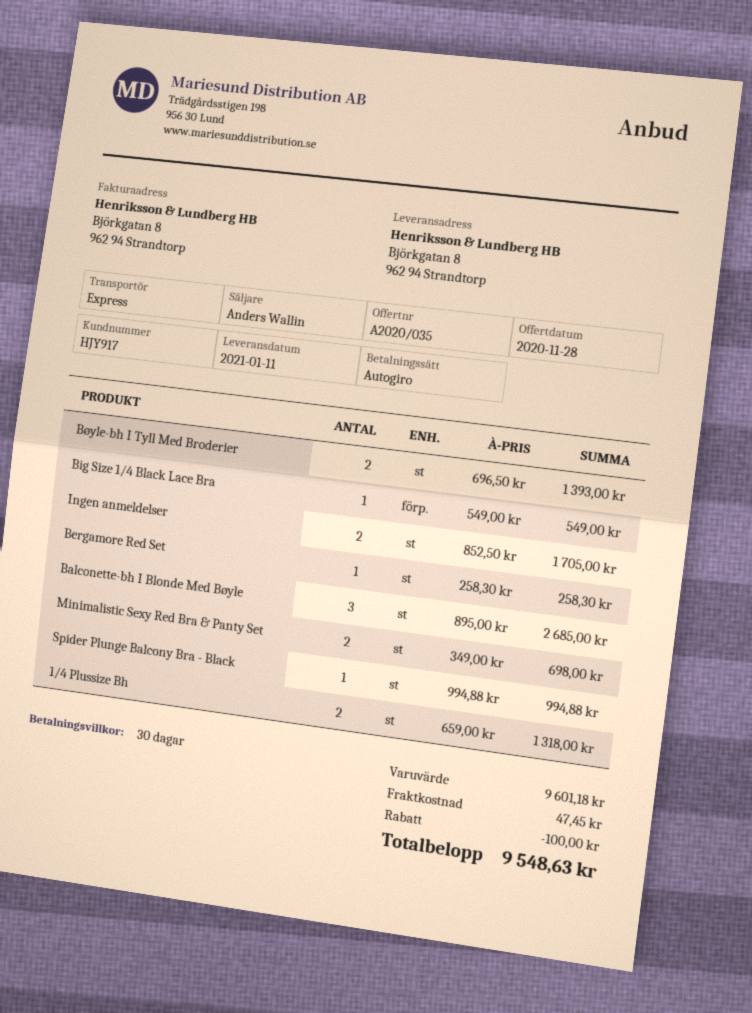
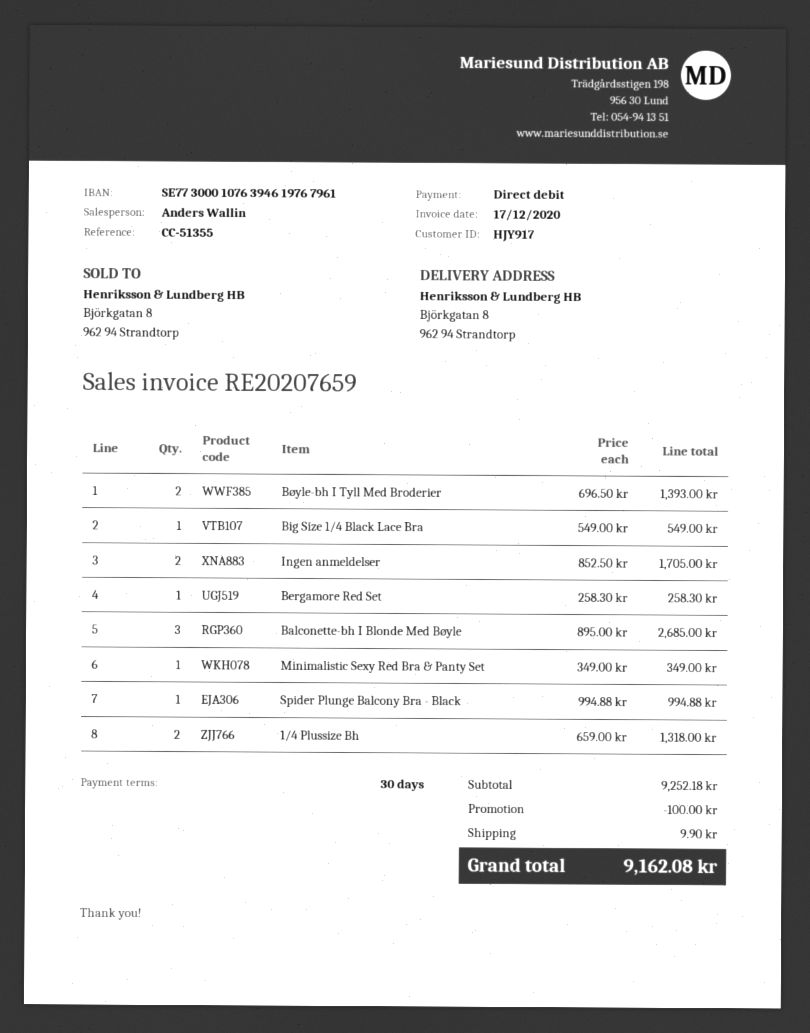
Minimalistic Sexy Red Bra & Panty Set: 2 x 349.00 = 698.00 -> 1 x 349.00 = 349.00
subtotal: 9601.18 -> 9252.18
shipping: 47.45 -> 9.90
total: 9548.63 -> 9162.08

